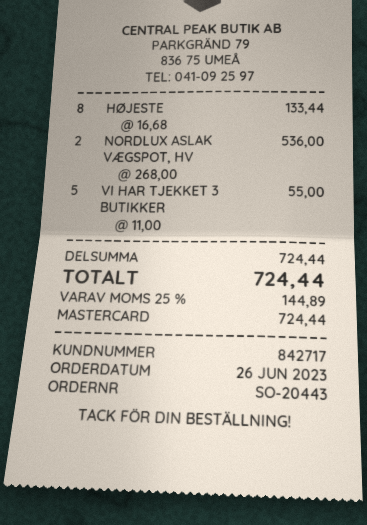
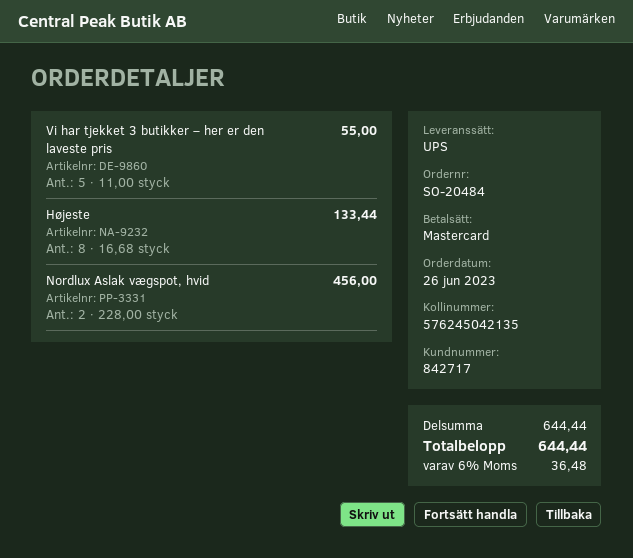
order number: SO-20443 -> SO-20484
NORDLUX ASLAK VÆGSPOT, HV: 2 x 268.00 = 536.00 -> 2 x 228.00 = 456.00
subtotal: 724.44 -> 644.44
tax: 25% = 144.89 -> 6% = 36.48
total: 724.44 -> 644.44

